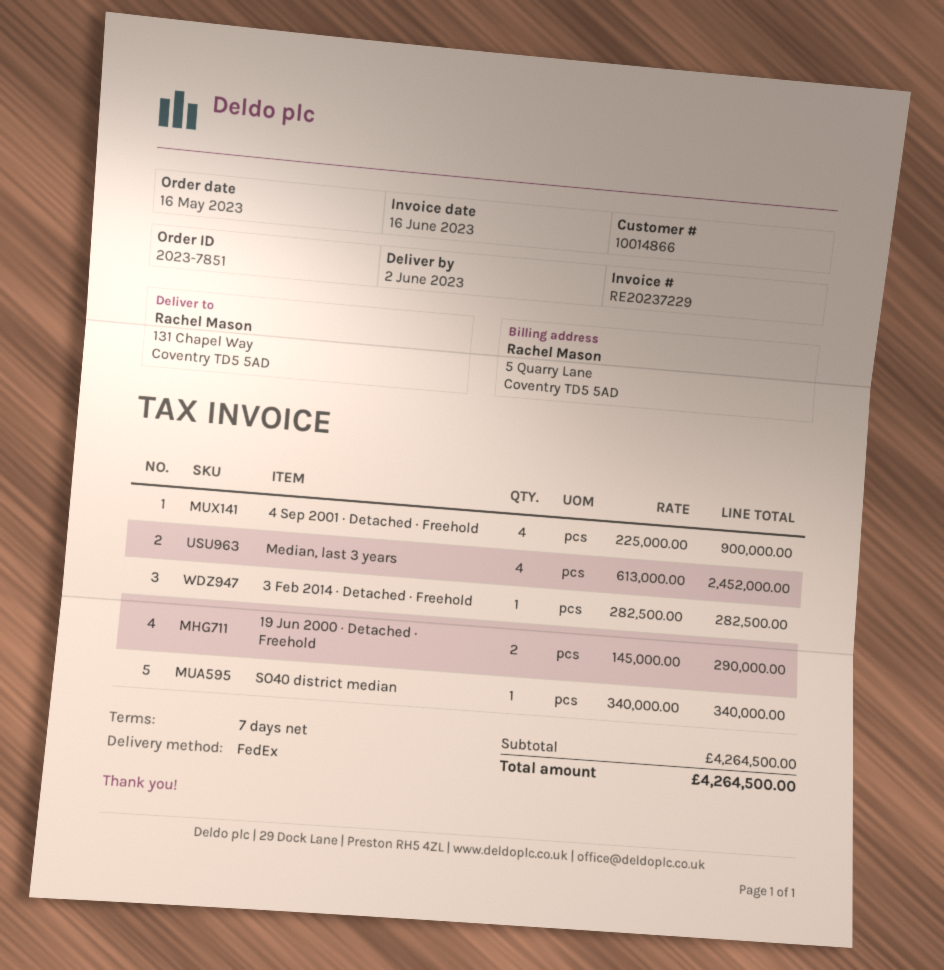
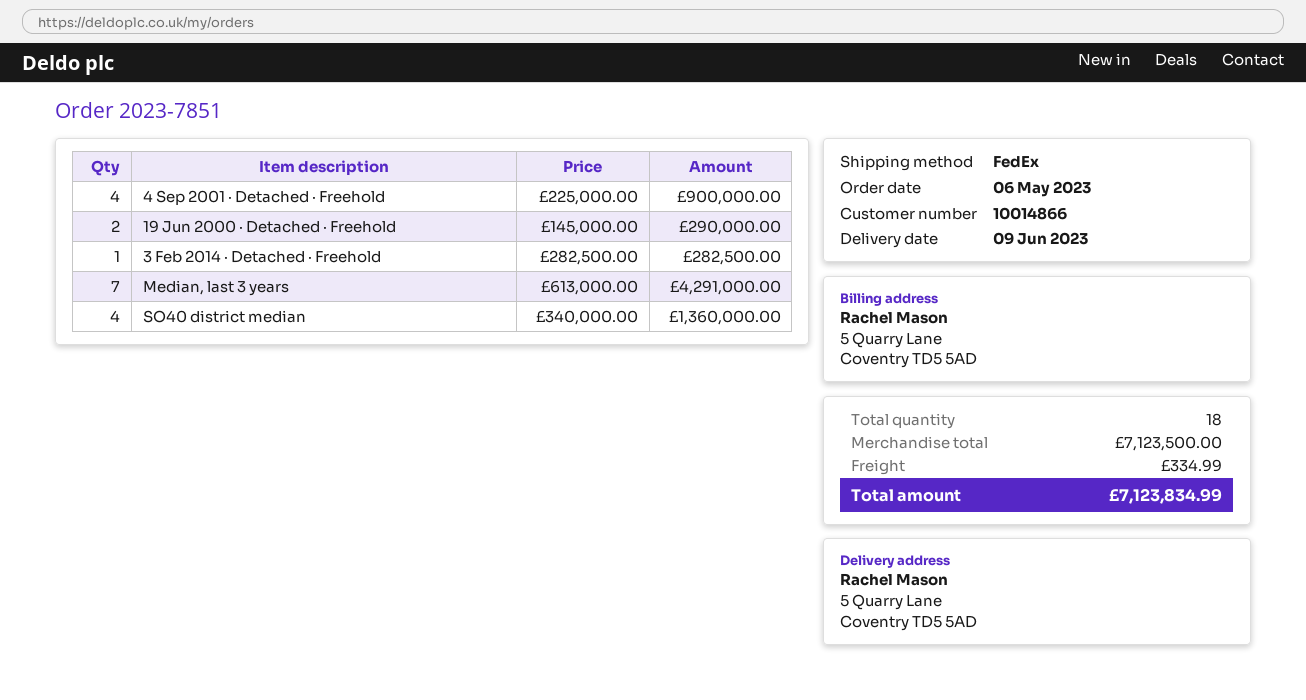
order date: 2023-05-16 -> 2023-05-06
delivery date: 2023-06-02 -> 2023-06-09
ship to: 131 Chapel Way, Coventry TD5 5AD -> 5 Quarry Lane, Coventry TD5 5AD
Median, last 3 years: 4 x 613000.00 = 2452000.00 -> 7 x 613000.00 = 4291000.00
SO40 district median: 1 x 340000.00 = 340000.00 -> 4 x 340000.00 = 1360000.00
subtotal: 4264500.00 -> 7123500.00
shipping: none -> 334.99
total: 4264500.00 -> 7123834.99

